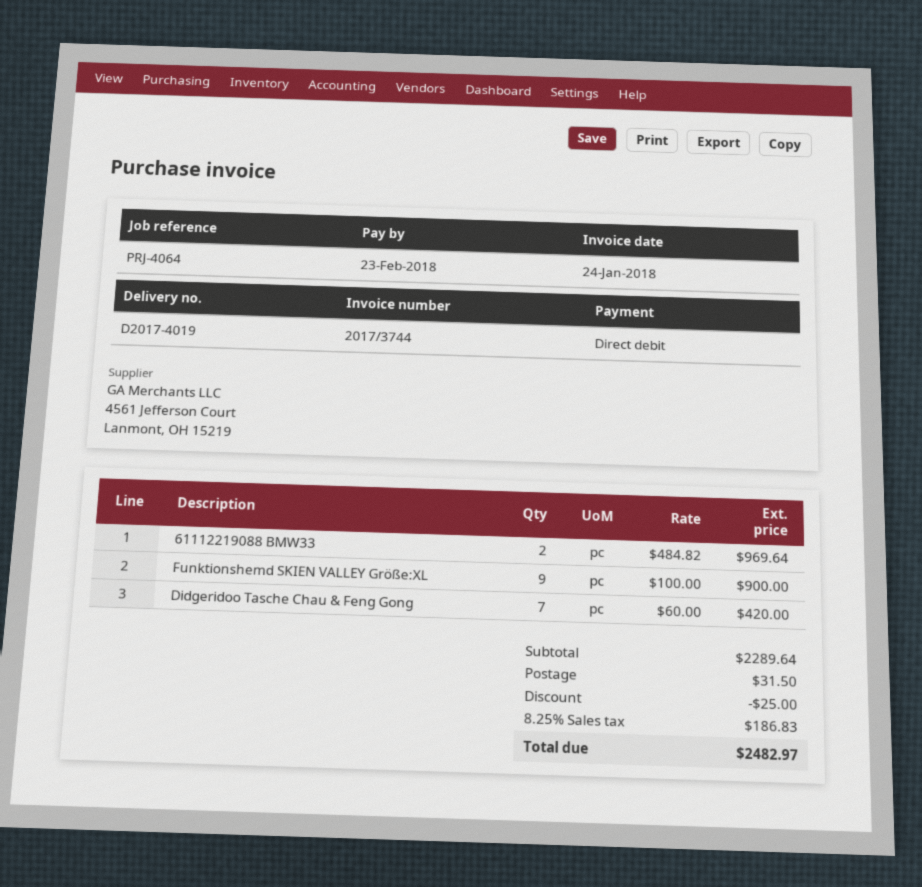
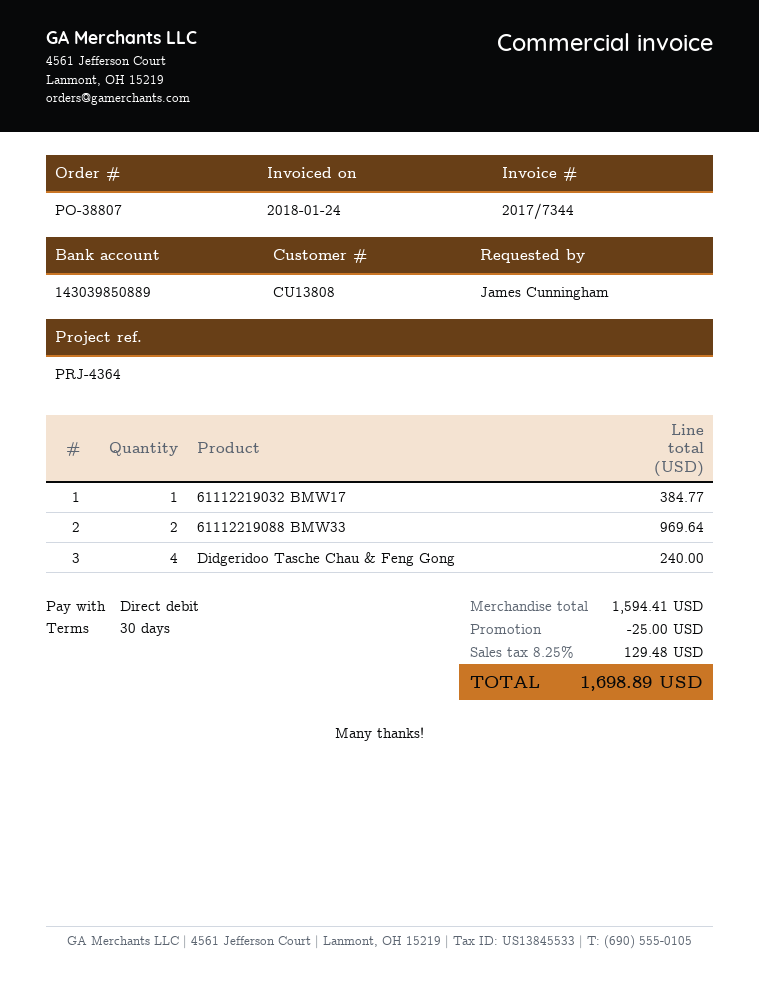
invoice number: 2017/3744 -> 2017/7344
reference: PRJ-4064 -> PRJ-4364
Funktionshemd SKIEN VALLEY Größe:XL: 9 for 900.00 -> none
Didgeridoo Tasche Chau & Feng Gong: 7 for 420.00 -> 4 for 240.00
61112219032 BMW17: none -> 1 for 384.77
subtotal: 2289.64 -> 1594.41
shipping: 31.50 -> none
tax: 8.25% = 186.83 -> 8.25% = 129.48
total: 2482.97 -> 1698.89

